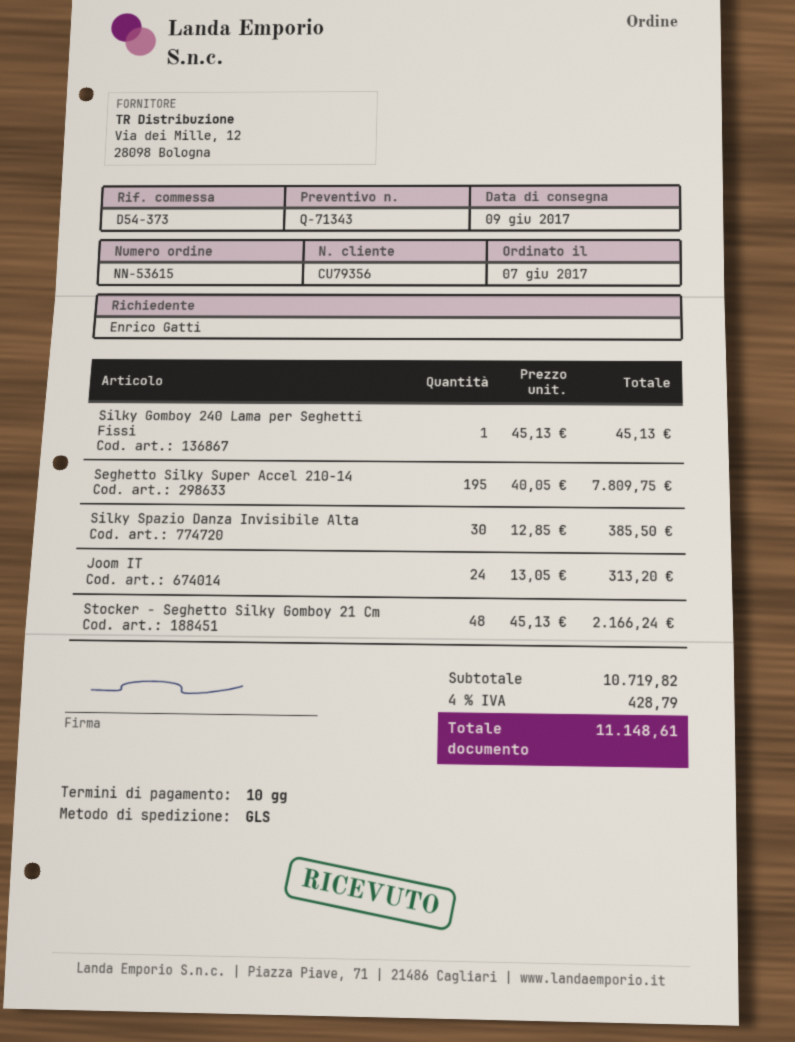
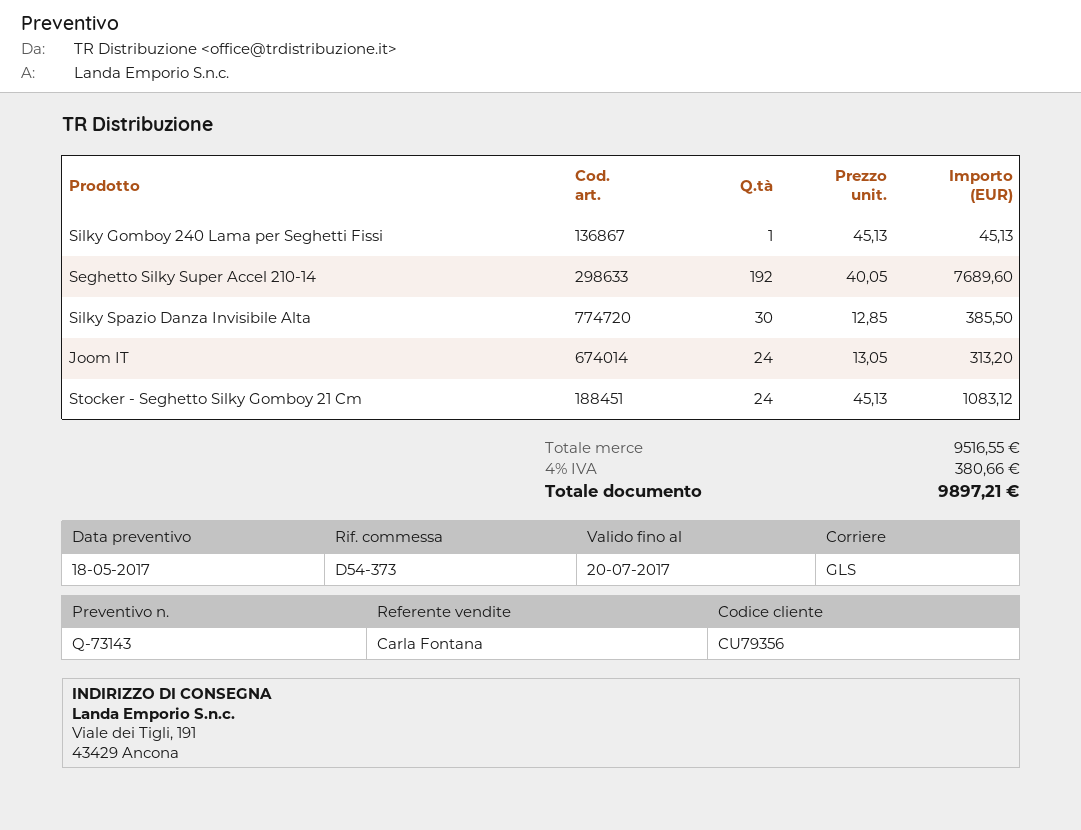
quote number: Q-71343 -> Q-73143
Seghetto Silky Super Accel 210-14: 195 x 40.05 = 7809.75 -> 192 x 40.05 = 7689.60
Stocker - Seghetto Silky Gomboy 21 Cm: 48 x 45.13 = 2166.24 -> 24 x 45.13 = 1083.12
subtotal: 10719.82 -> 9516.55
tax: 4% = 428.79 -> 4% = 380.66
total: 11148.61 -> 9897.21

